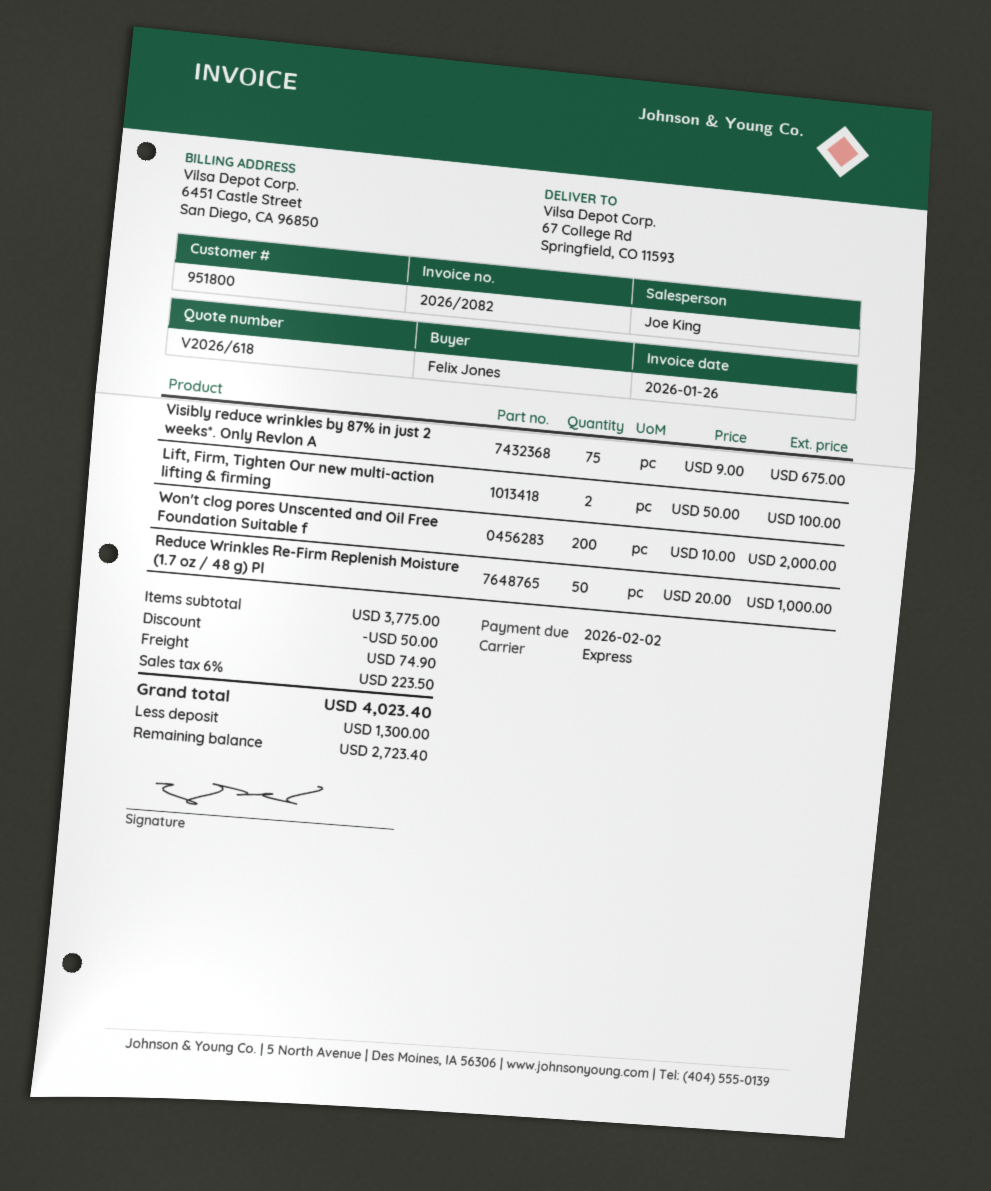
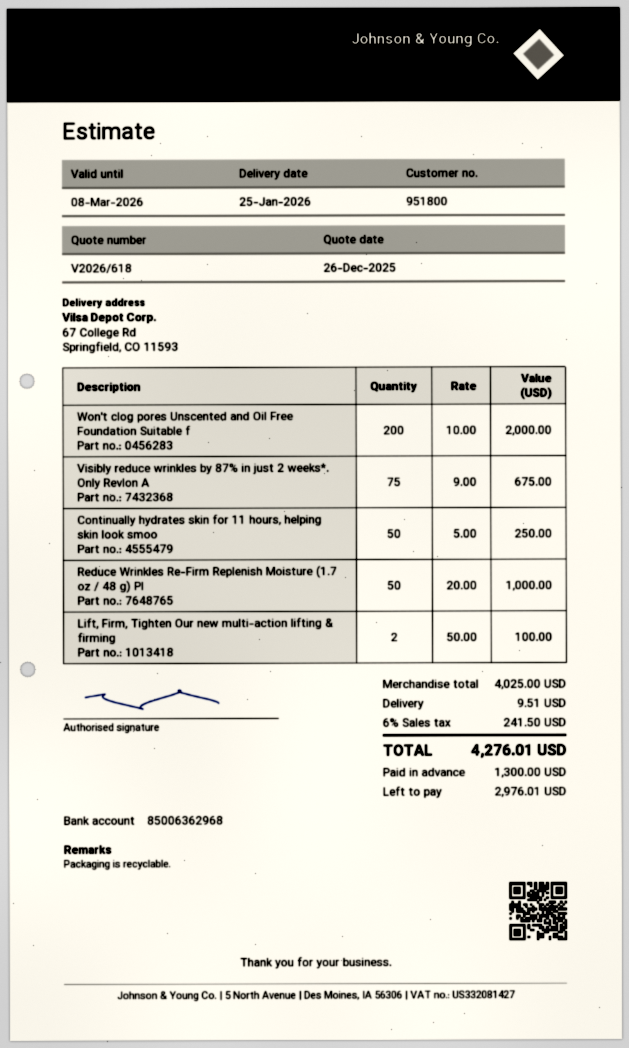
Continually hydrates skin for 11 hours, helping skin look smoo: none -> 50 x 5.00 = 250.00
subtotal: 3775.00 -> 4025.00
discount: 50.00 -> none
shipping: 74.90 -> 9.51
tax: 6% = 223.50 -> 6% = 241.50
total: 4023.40 -> 4276.01
balance: 2723.40 -> 2976.01

